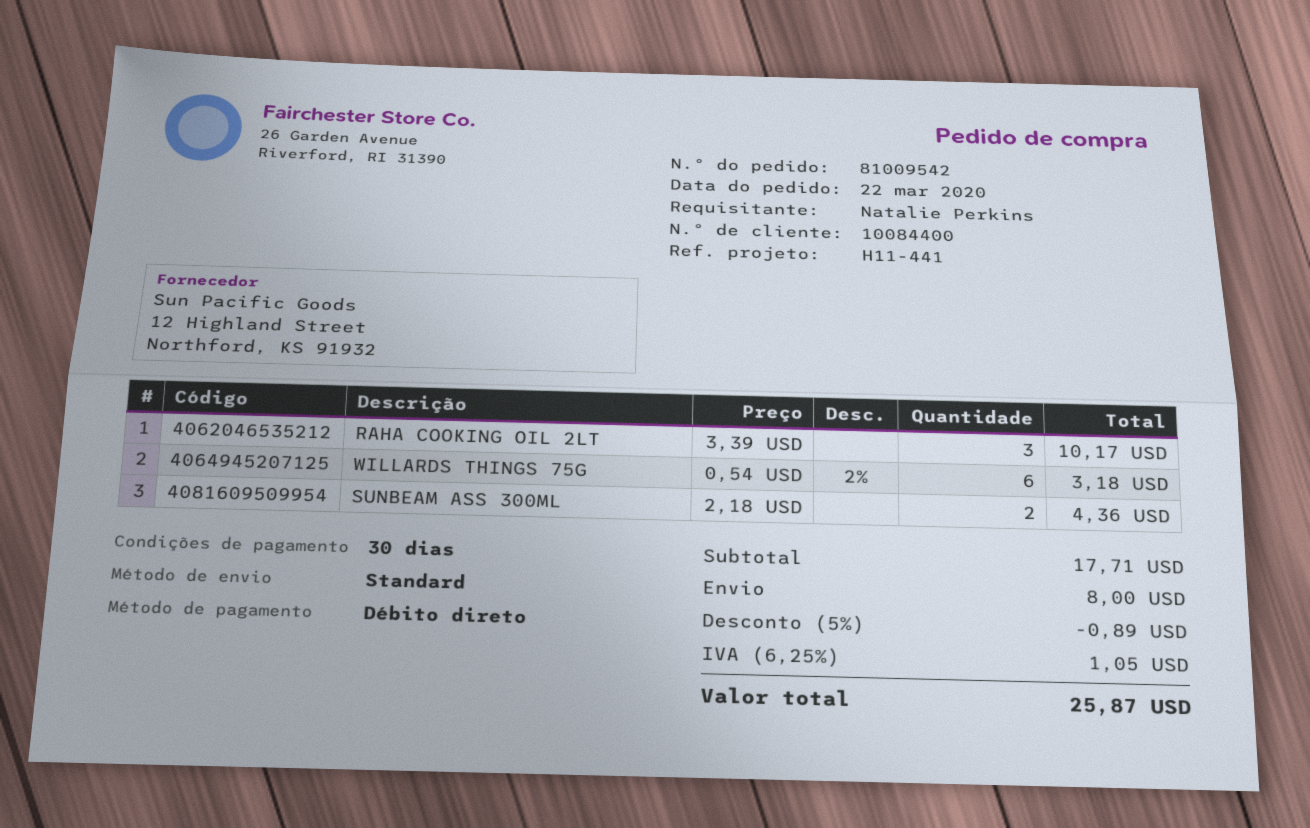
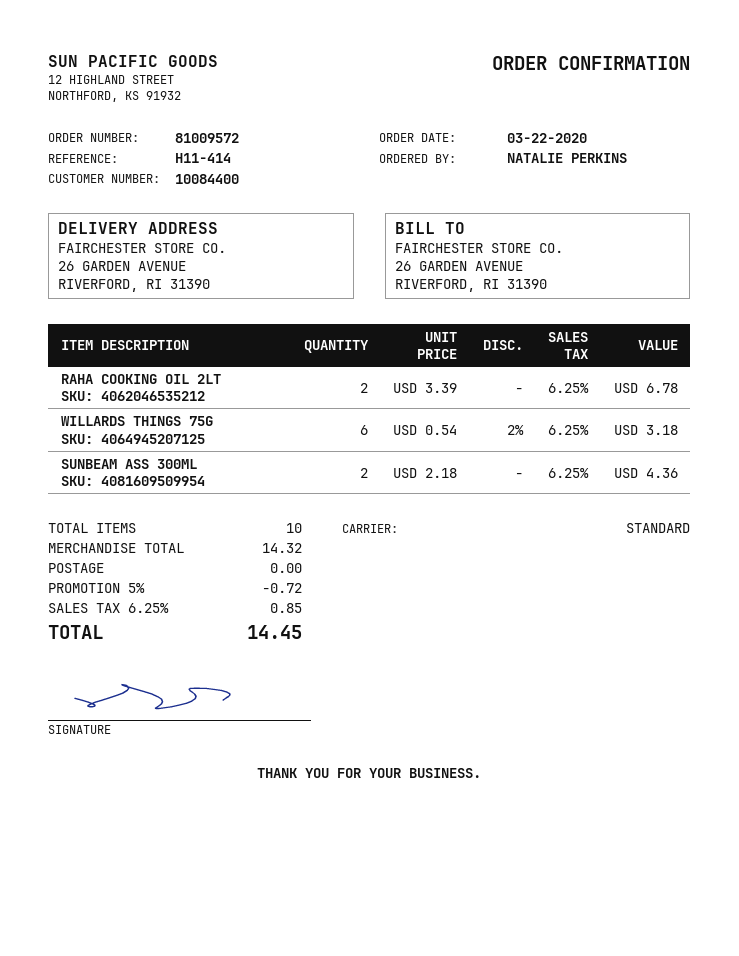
order number: 81009542 -> 81009572
reference: H11-441 -> H11-414
RAHA COOKING OIL 2LT: 3 x 3.39 = 10.17 -> 2 x 3.39 = 6.78
subtotal: 17.71 -> 14.32
discount: 5% = 0.89 -> 5% = 0.72
shipping: 8.00 -> 0.00
tax: 6.25% = 1.05 -> 6.25% = 0.85
total: 25.87 -> 14.45

